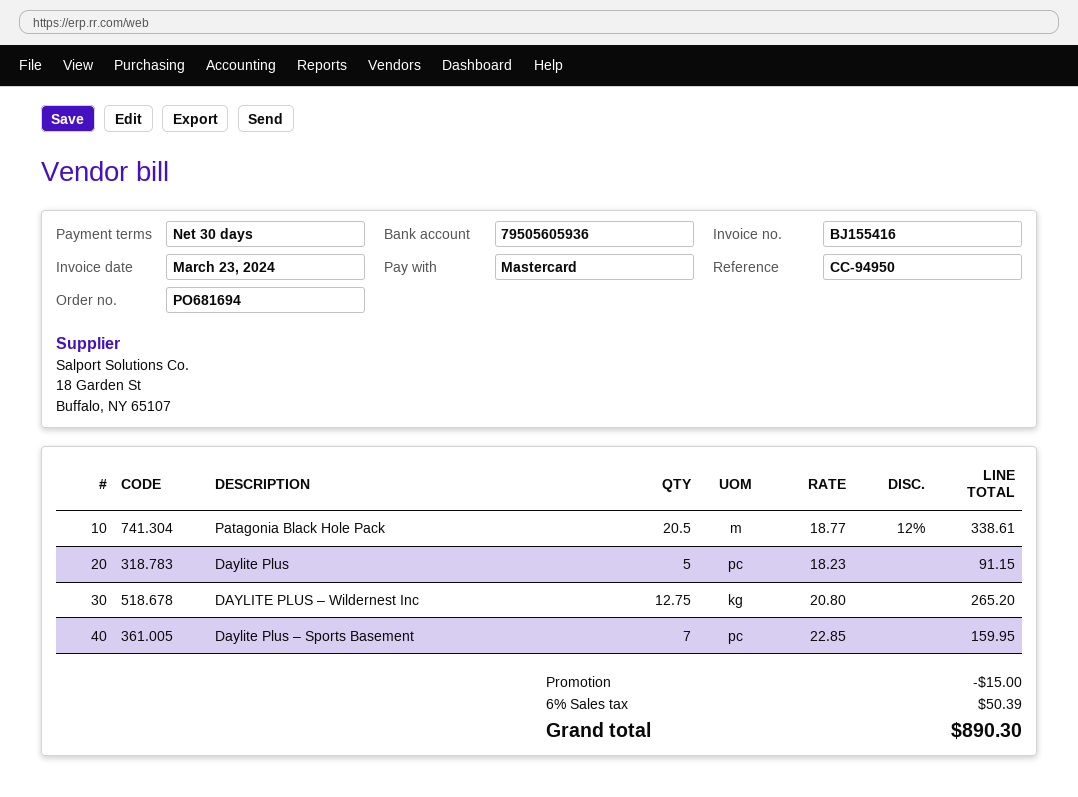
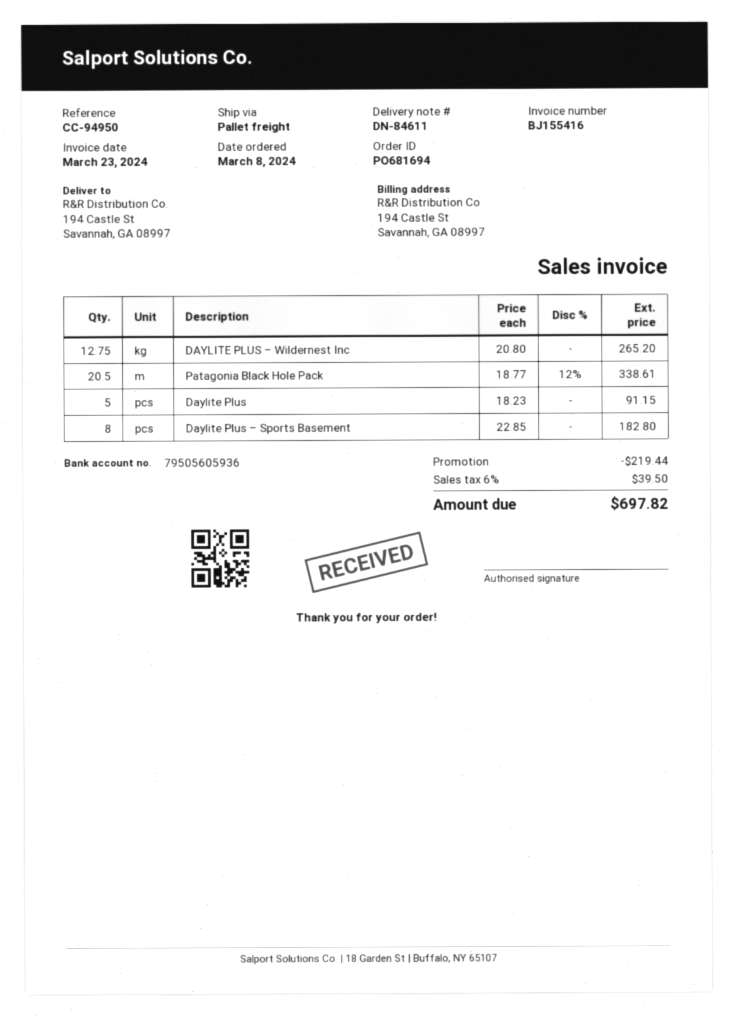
Daylite Plus – Sports Basement: 7 x 22.85 = 159.95 -> 8 x 22.85 = 182.80
discount: 15.00 -> 219.44
tax: 6% = 50.39 -> 6% = 39.50
total: 890.30 -> 697.82

